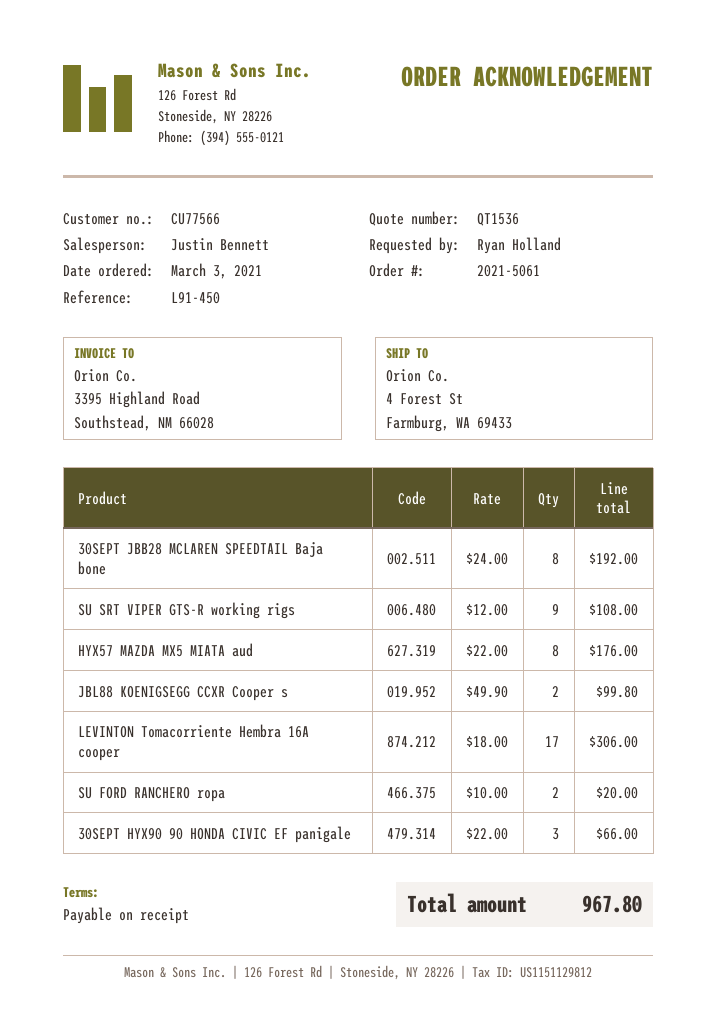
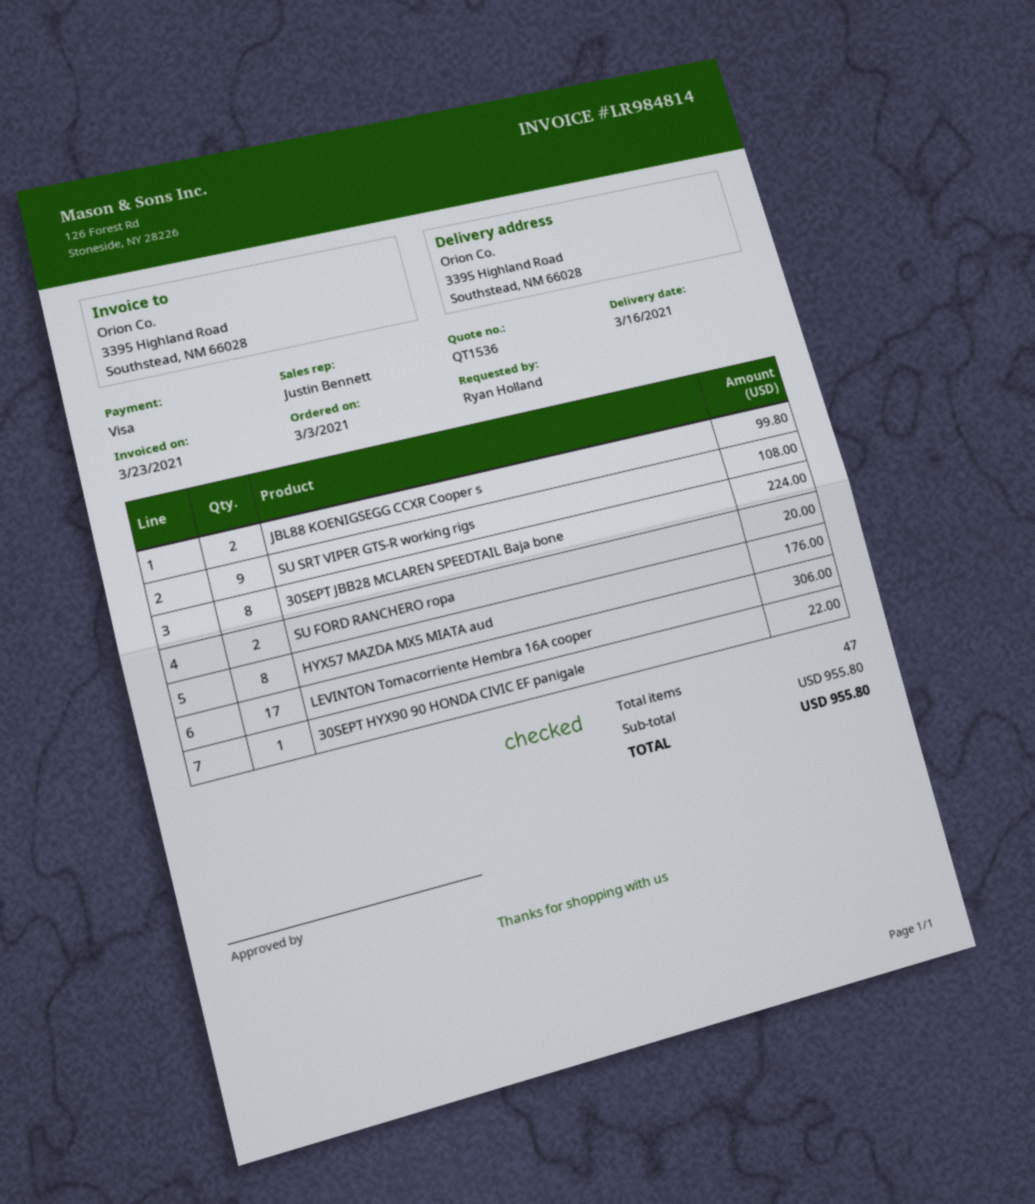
ship to: 4 Forest St, Farmburg, WA 69433 -> 3395 Highland Road, Southstead, NM 66028
30SEPT JBB28 MCLAREN SPEEDTAIL Baja bone: 8 for 192.00 -> 8 for 224.00
30SEPT HYX90 90 HONDA CIVIC EF panigale: 3 for 66.00 -> 1 for 22.00
total: 967.80 -> 955.80

